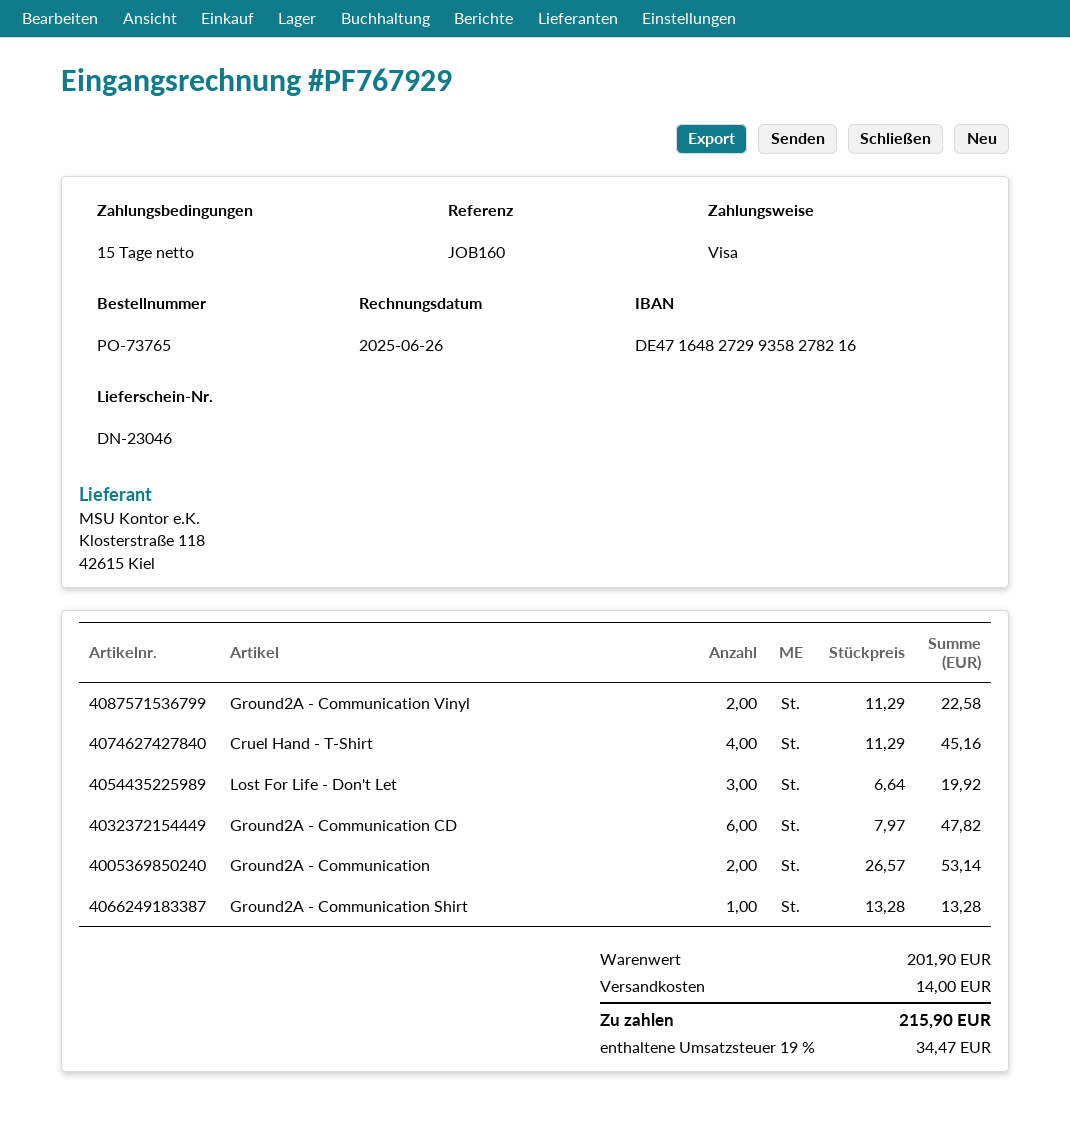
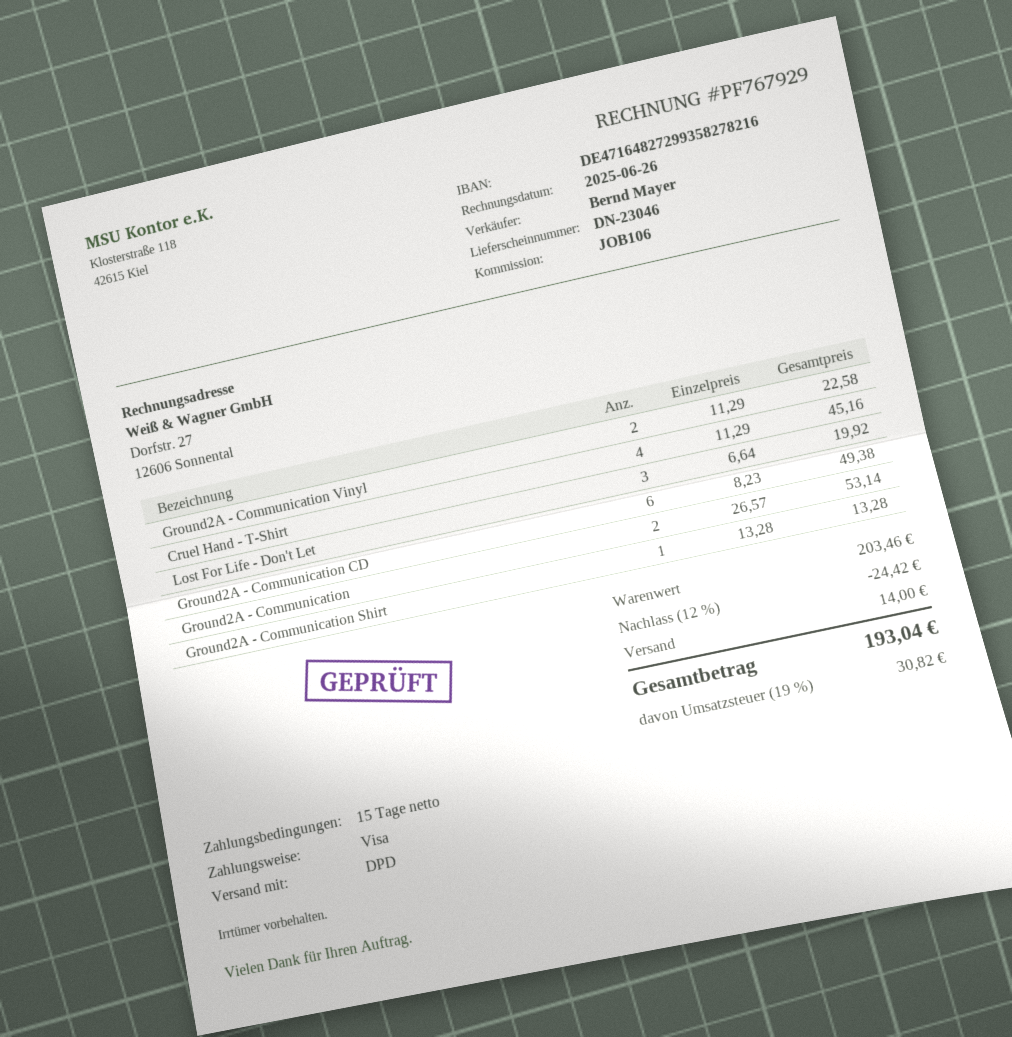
reference: JOB160 -> JOB106
Ground2A - Communication CD: 6 x 7.97 = 47.82 -> 6 x 8.23 = 49.38
subtotal: 201.90 -> 203.46
discount: none -> 12% = 24.42
tax: 19% = 34.47 -> 19% = 30.82
total: 215.90 -> 193.04

